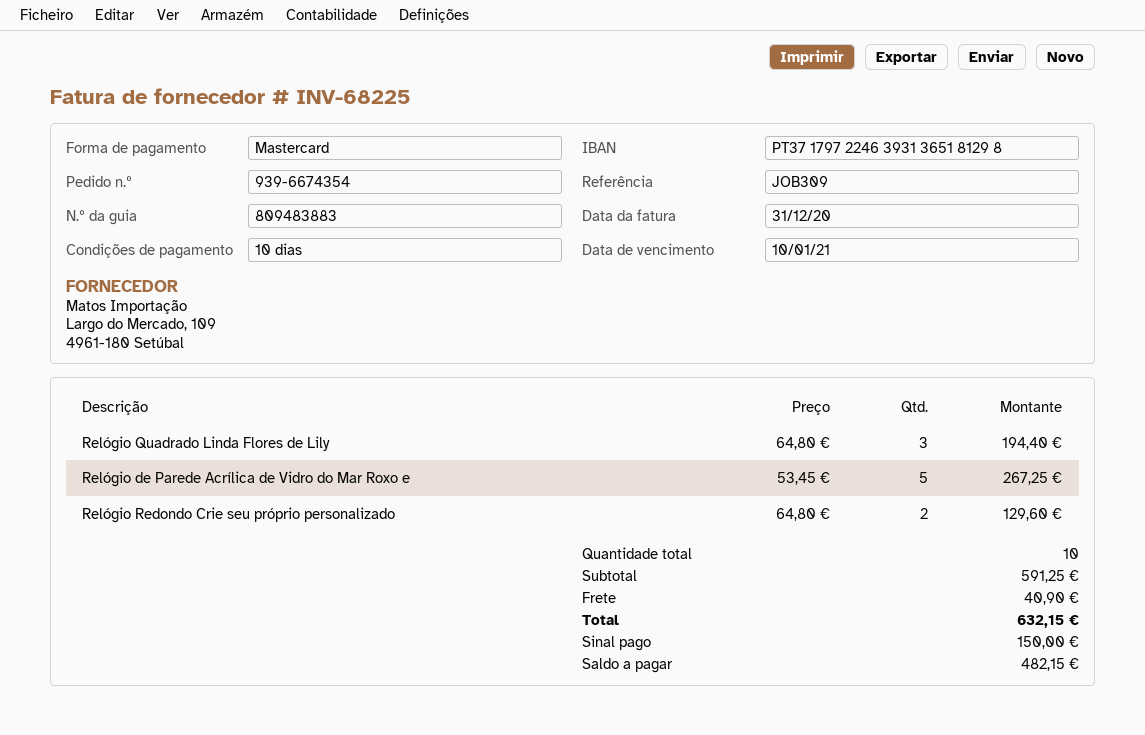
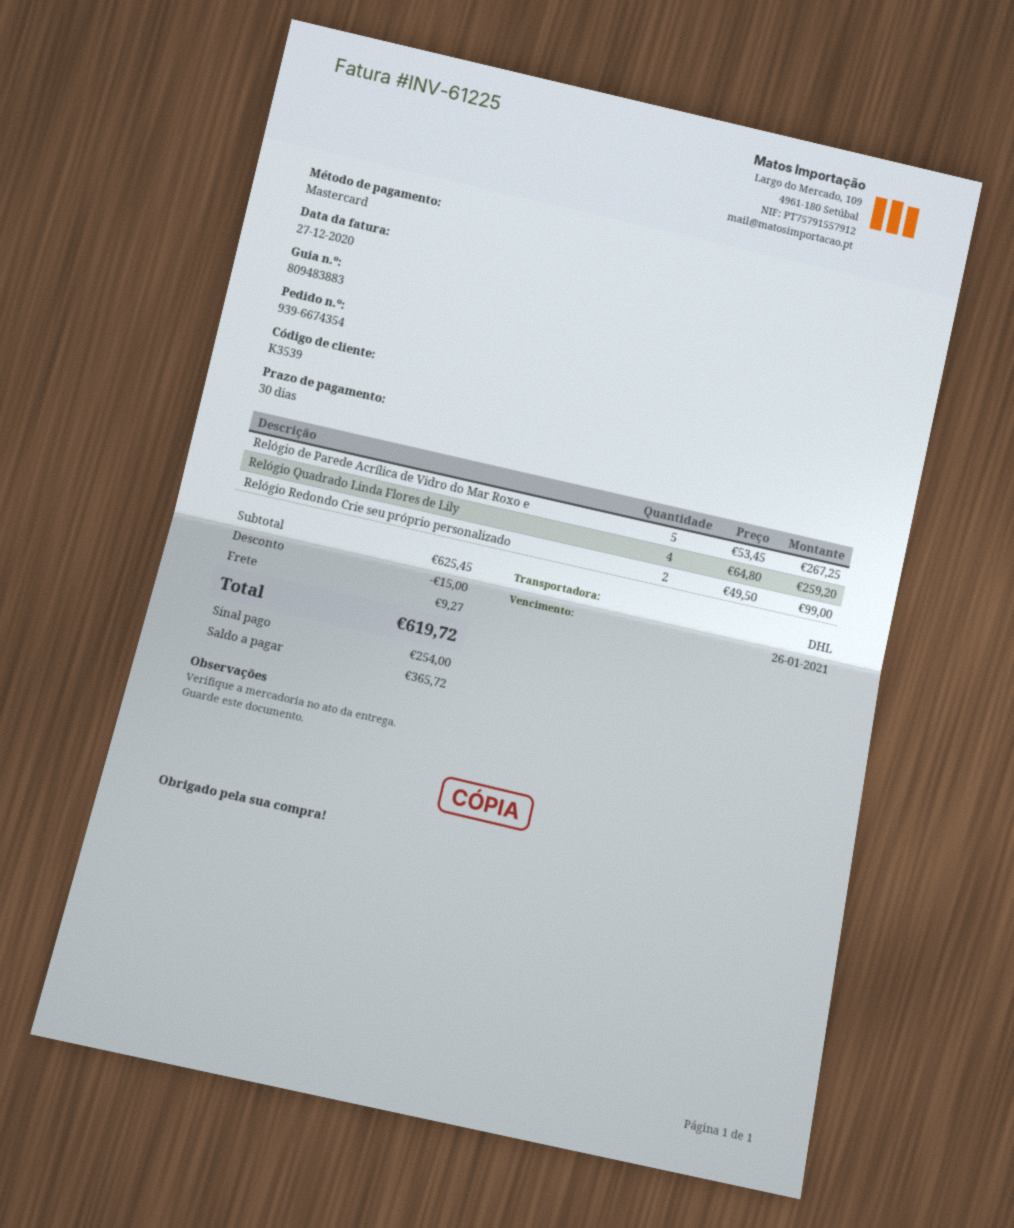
invoice number: INV-68225 -> INV-61225
invoice date: 2020-12-31 -> 2020-12-27
payment terms: 10 days -> 30 days
due date: 2021-01-10 -> 2021-01-26
Relógio Quadrado Linda Flores de Lily: 3 x 64.80 = 194.40 -> 4 x 64.80 = 259.20
Relógio Redondo Crie seu próprio personalizado: 2 x 64.80 = 129.60 -> 2 x 49.50 = 99.00
subtotal: 591.25 -> 625.45
discount: none -> 15.00
shipping: 40.90 -> 9.27
total: 632.15 -> 619.72
deposit: 150.00 -> 254.00
balance: 482.15 -> 365.72

